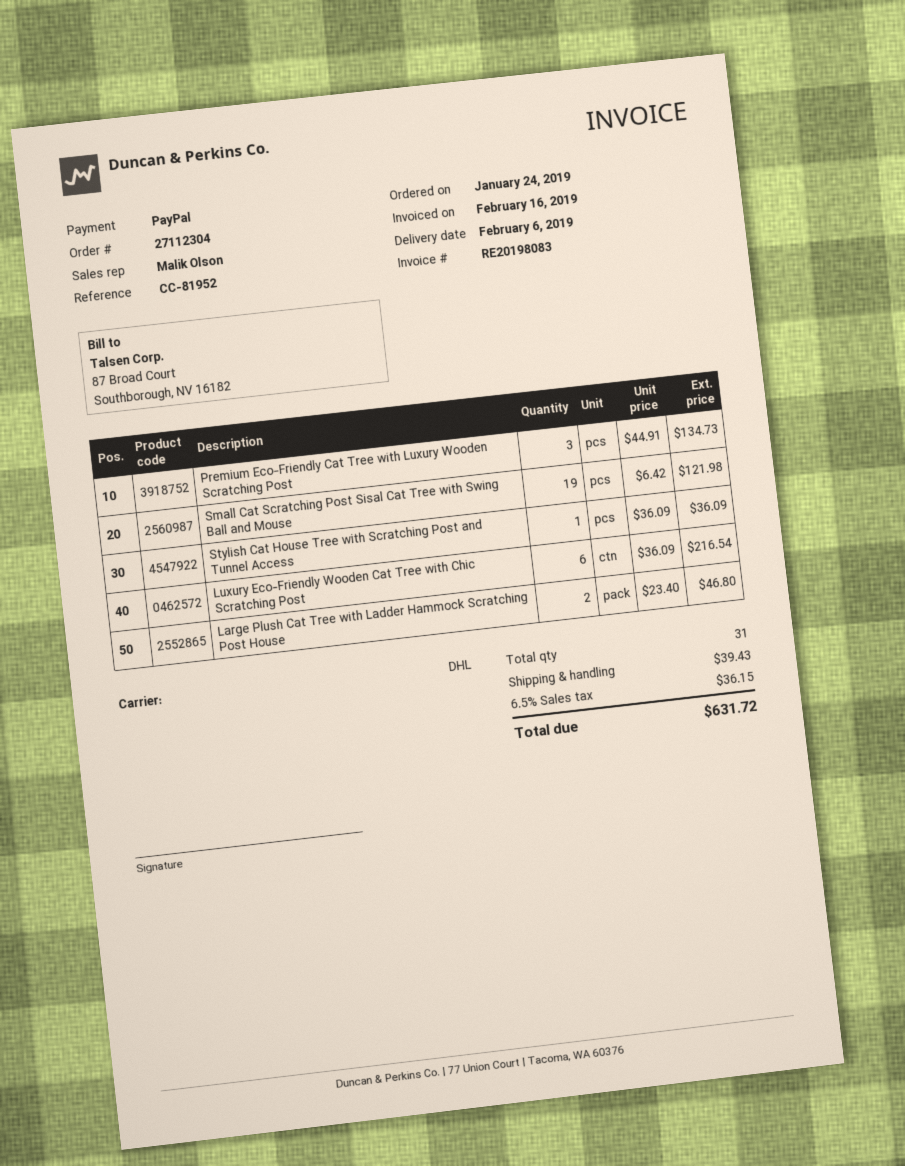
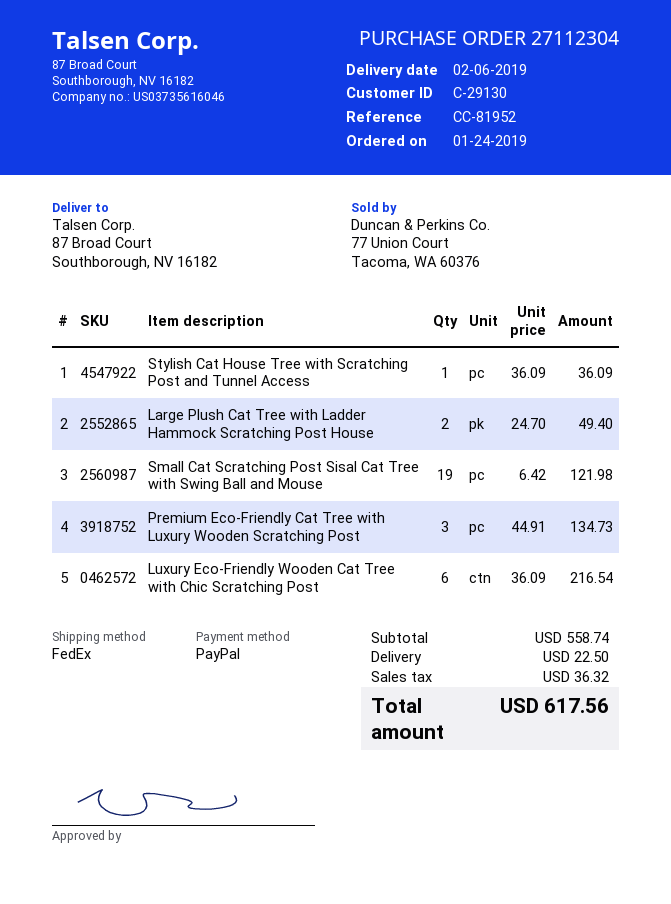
shipping method: DHL -> FedEx
Large Plush Cat Tree with Ladder Hammock Scratching Post House: 2 x 23.40 = 46.80 -> 2 x 24.70 = 49.40
shipping: 39.43 -> 22.50
tax: 36.15 -> 36.32
total: 631.72 -> 617.56

